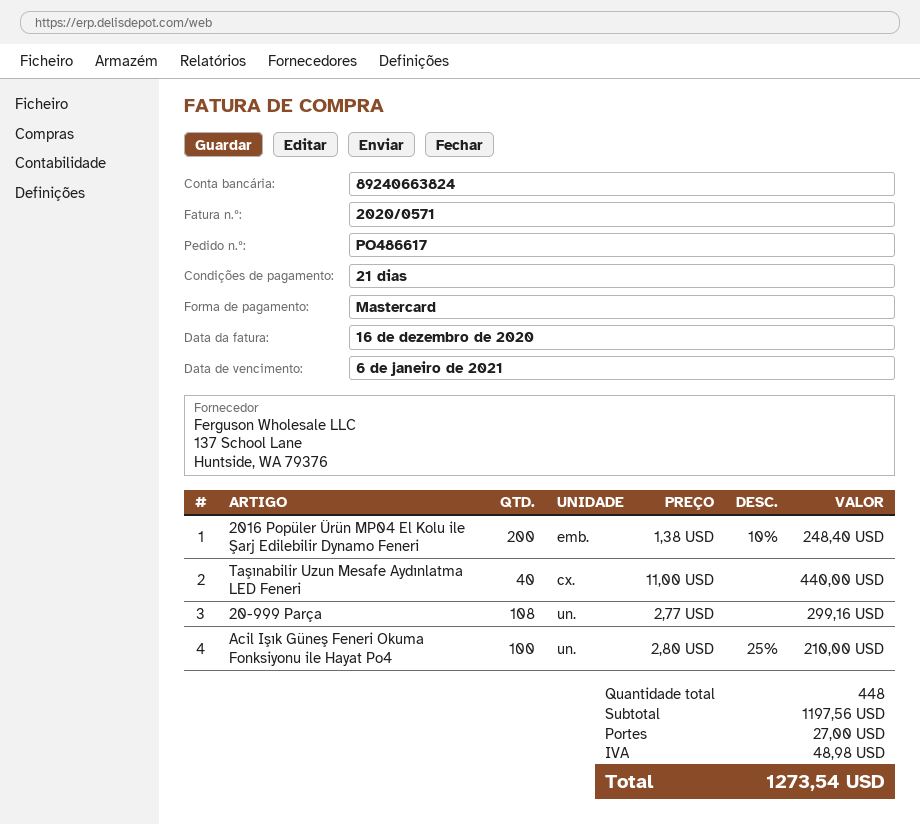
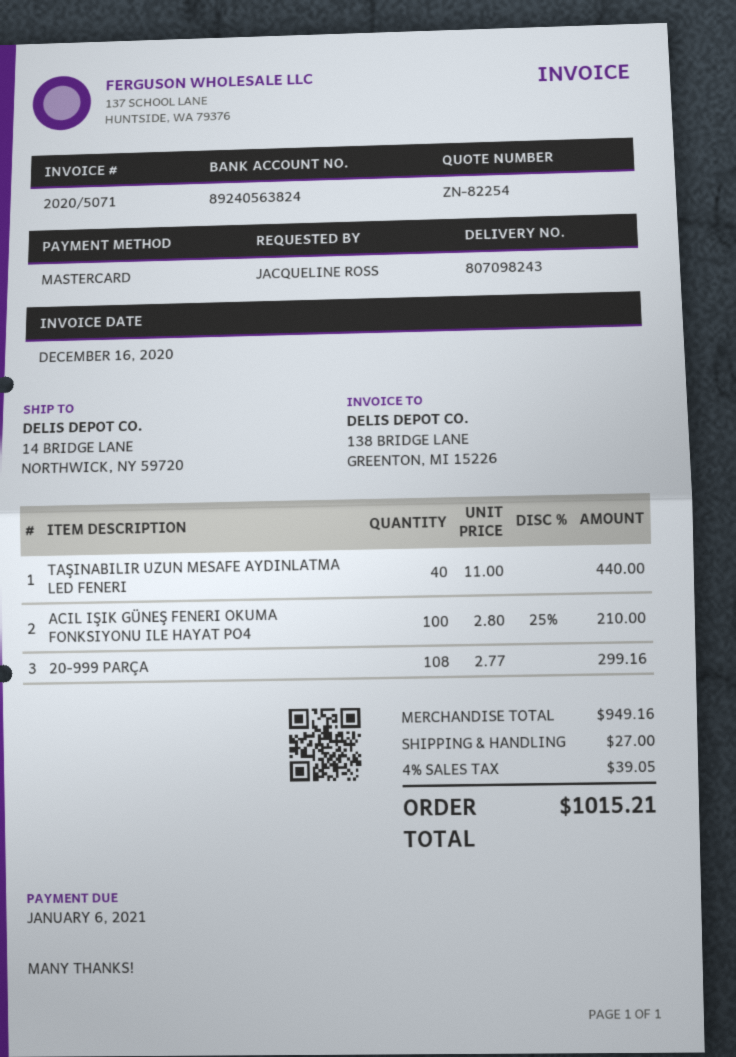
invoice number: 2020/0571 -> 2020/5071
bank account: 89240663824 -> 89240563824
2016 Popüler Ürün MP04 El Kolu ile Şarj Edilebilir Dynamo Feneri: 200 x 1.38 - 10% = 248.40 -> none
subtotal: 1197.56 -> 949.16
tax: 48.98 -> 39.05
total: 1273.54 -> 1015.21

